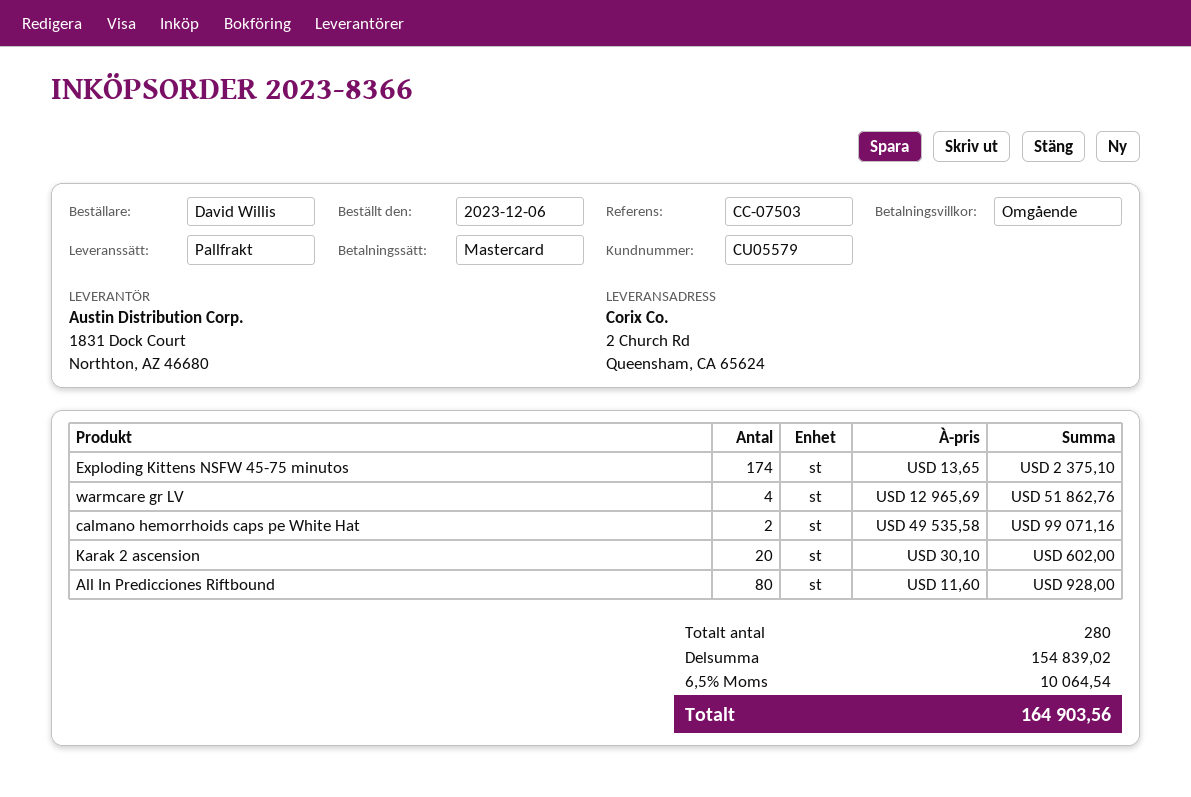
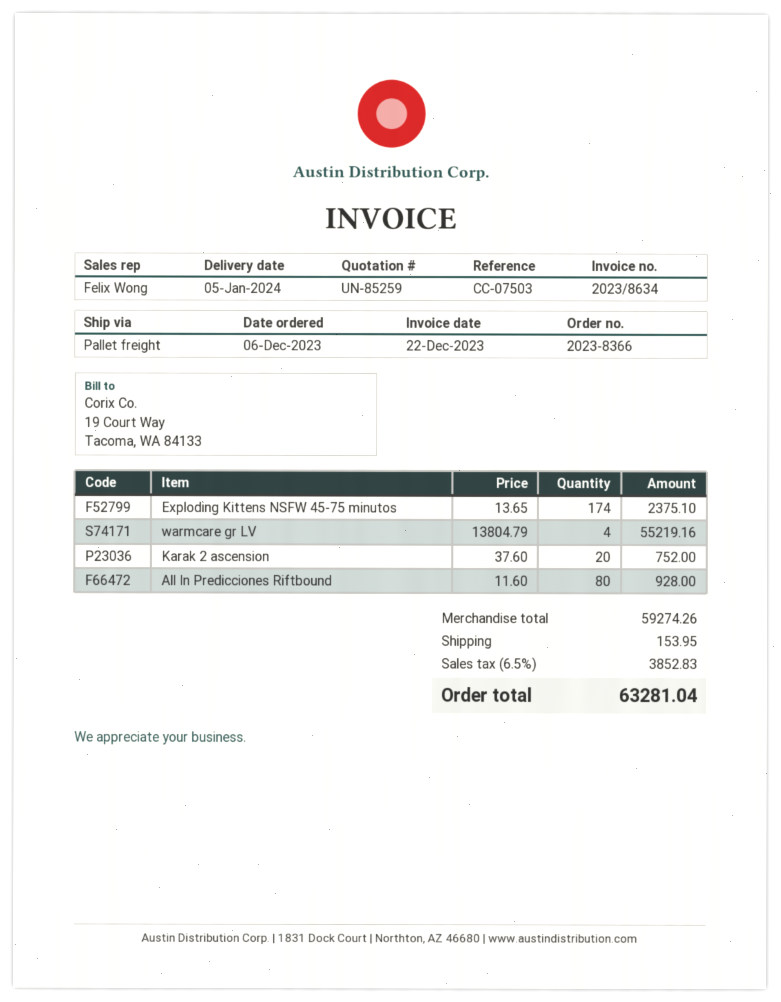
warmcare gr LV: 4 x 12965.69 = 51862.76 -> 4 x 13804.79 = 55219.16
calmano hemorrhoids caps pe White Hat: 2 x 49535.58 = 99071.16 -> none
Karak 2 ascension: 20 x 30.10 = 602.00 -> 20 x 37.60 = 752.00
subtotal: 154839.02 -> 59274.26
shipping: none -> 153.95
tax: 6.5% = 10064.54 -> 6.5% = 3852.83
total: 164903.56 -> 63281.04

